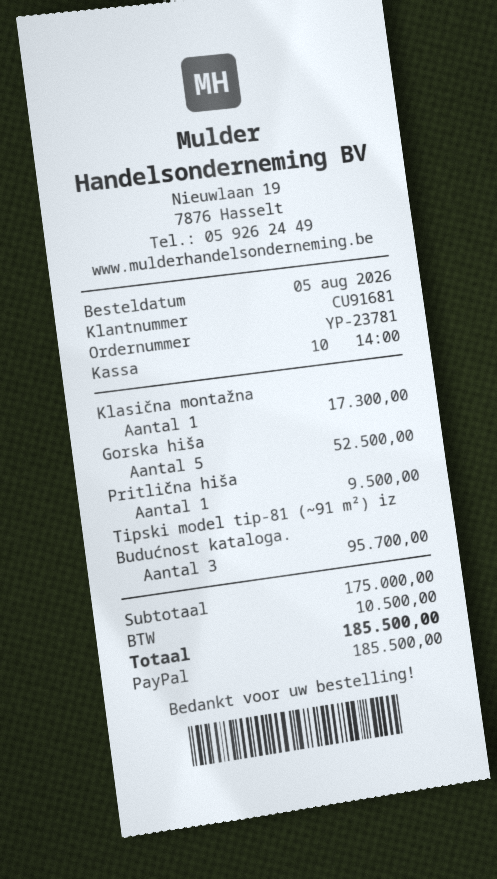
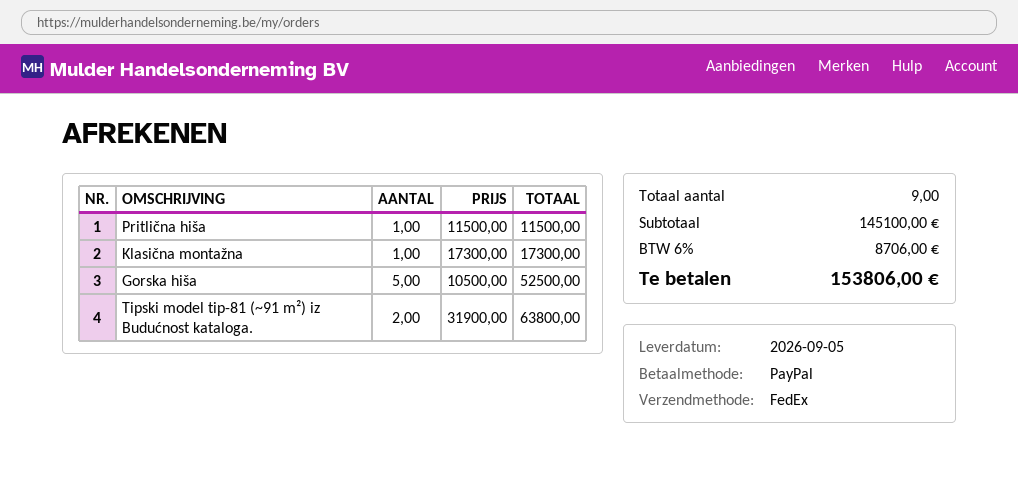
Pritlična hiša: 1 for 9500.00 -> 1 for 11500.00
Tipski model tip-81 (~91 m²) iz Budućnost kataloga.: 3 for 95700.00 -> 2 for 63800.00
subtotal: 175000.00 -> 145100.00
tax: 10500.00 -> 8706.00
total: 185500.00 -> 153806.00

